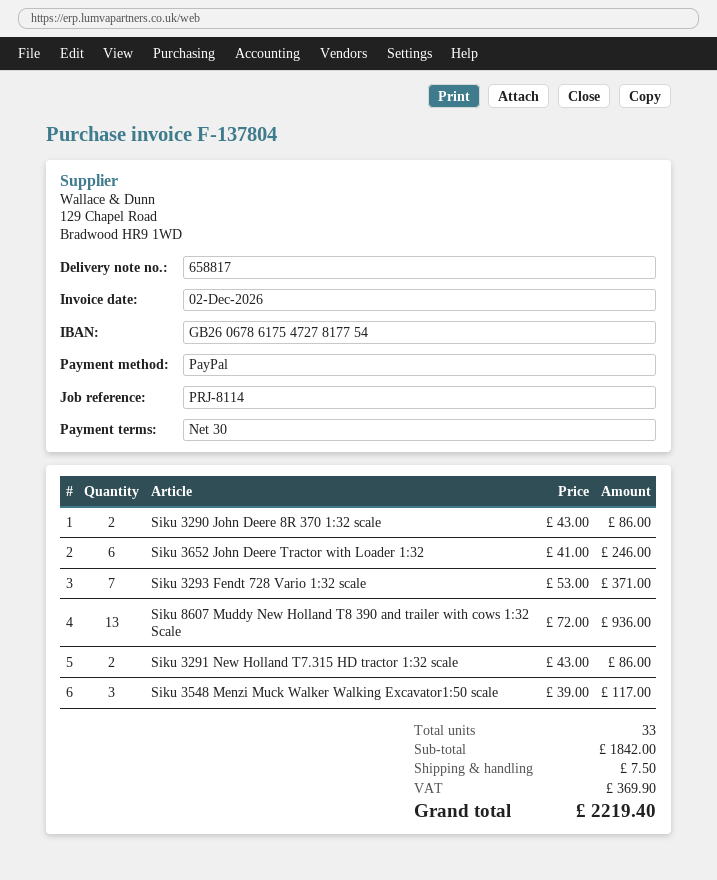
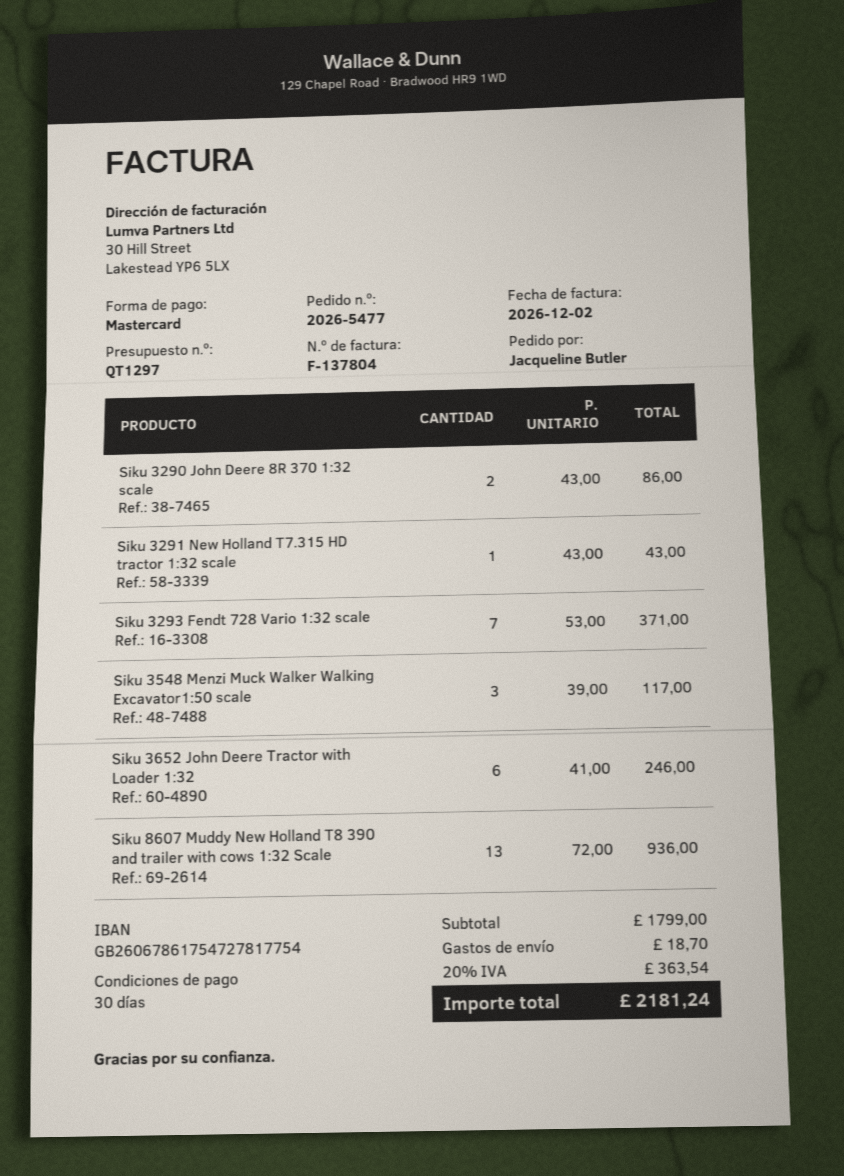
payment method: PayPal -> Mastercard
Siku 3291 New Holland T7.315 HD tractor 1:32 scale: 2 x 43.00 = 86.00 -> 1 x 43.00 = 43.00
subtotal: 1842.00 -> 1799.00
shipping: 7.50 -> 18.70
tax: 369.90 -> 363.54
total: 2219.40 -> 2181.24

